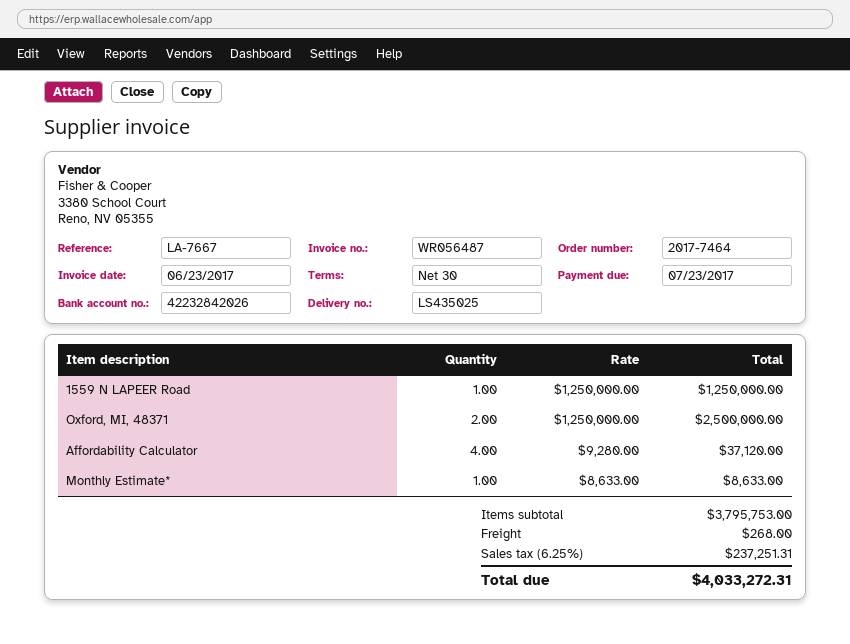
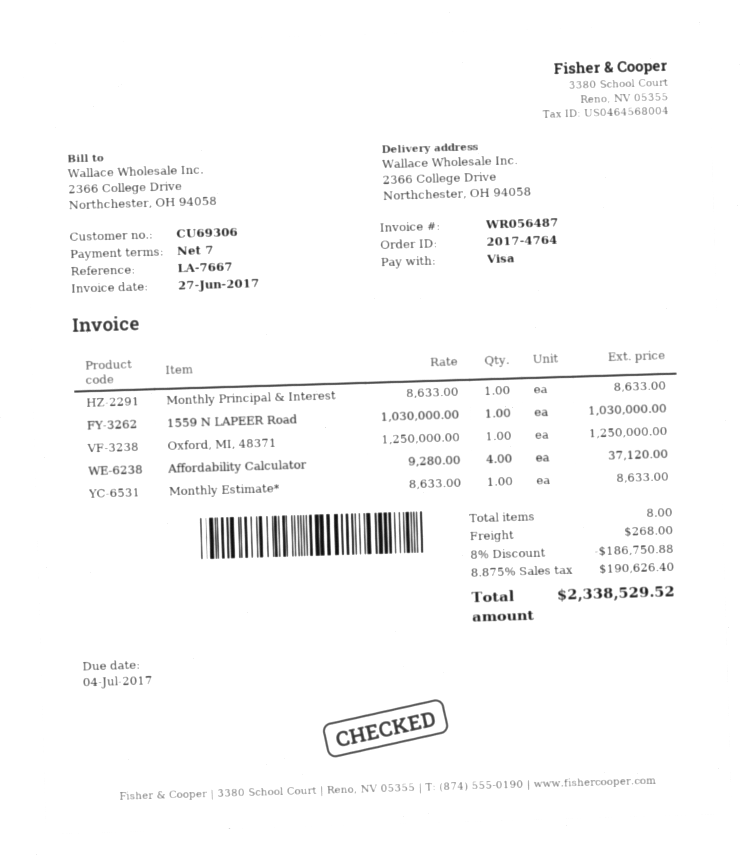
order number: 2017-7464 -> 2017-4764
invoice date: 2017-06-23 -> 2017-06-27
payment terms: 30 days -> 7 days
due date: 2017-07-23 -> 2017-07-04
1559 N LAPEER Road: 1 x 1250000.00 = 1250000.00 -> 1 x 1030000.00 = 1030000.00
Oxford, MI, 48371: 2 x 1250000.00 = 2500000.00 -> 1 x 1250000.00 = 1250000.00
Monthly Principal & Interest: none -> 1 x 8633.00 = 8633.00
discount: none -> 8% = 186750.88
tax: 6.25% = 237251.31 -> 8.875% = 190626.40
total: 4033272.31 -> 2338529.52

